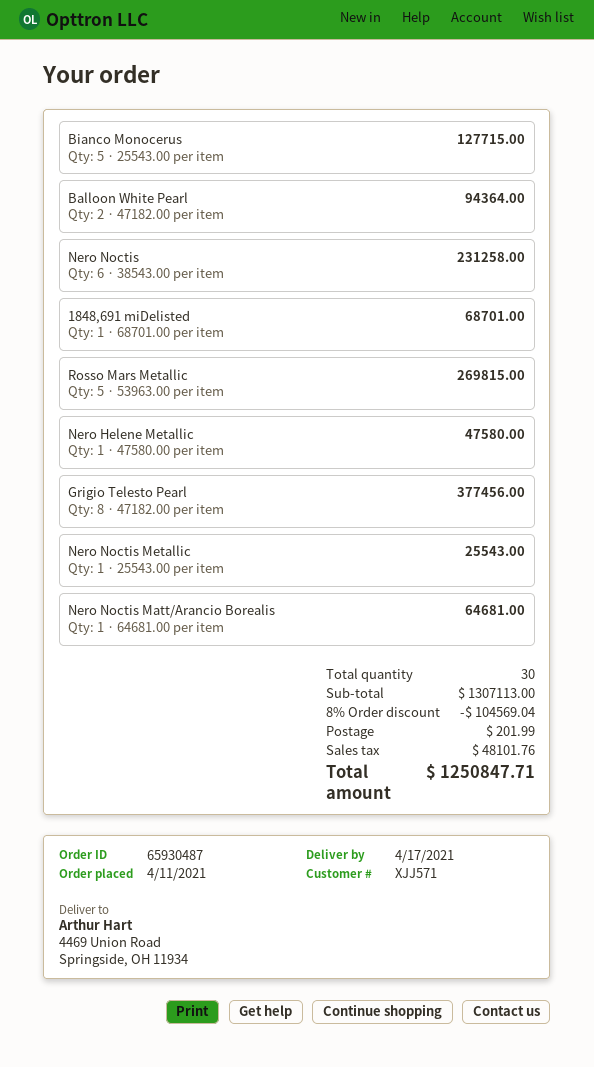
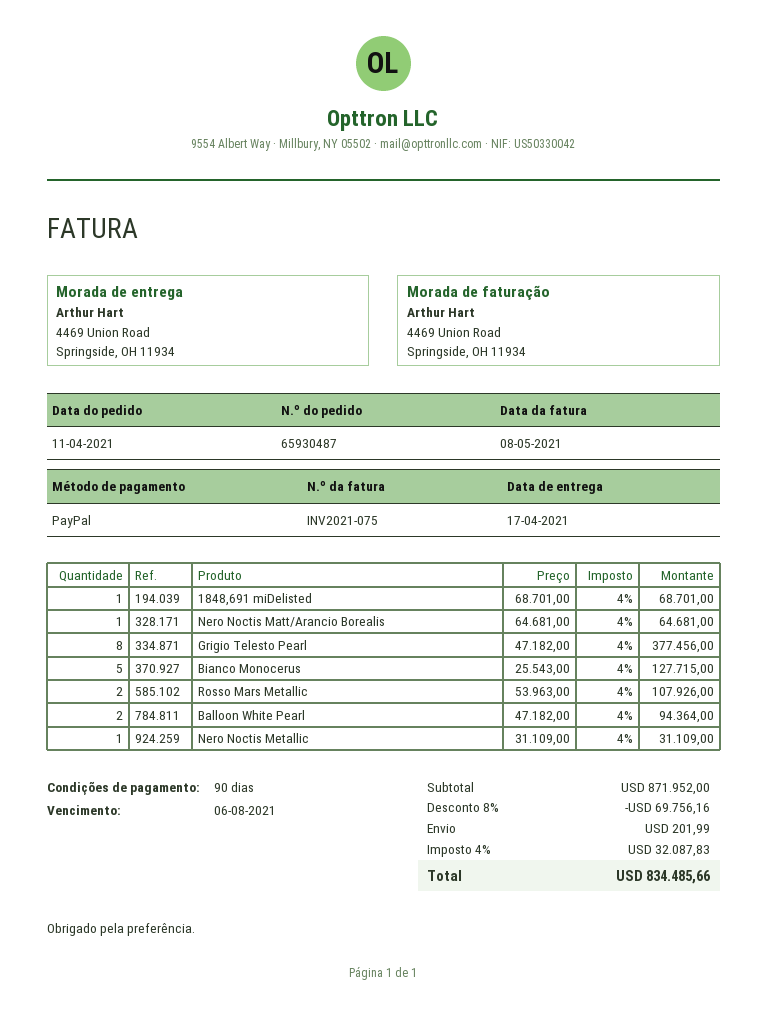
Nero Noctis: 6 x 38543.00 = 231258.00 -> none
Rosso Mars Metallic: 5 x 53963.00 = 269815.00 -> 2 x 53963.00 = 107926.00
Nero Helene Metallic: 1 x 47580.00 = 47580.00 -> none
Nero Noctis Metallic: 1 x 25543.00 = 25543.00 -> 1 x 31109.00 = 31109.00
subtotal: 1307113.00 -> 871952.00
discount: 8% = 104569.04 -> 8% = 69756.16
tax: 48101.76 -> 32087.83
total: 1250847.71 -> 834485.66

